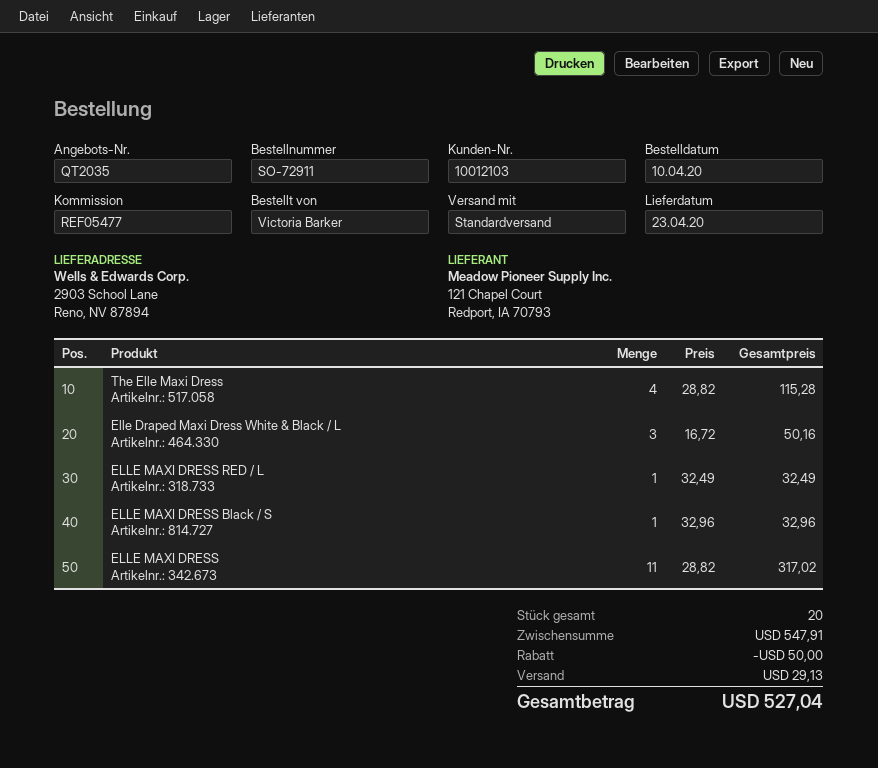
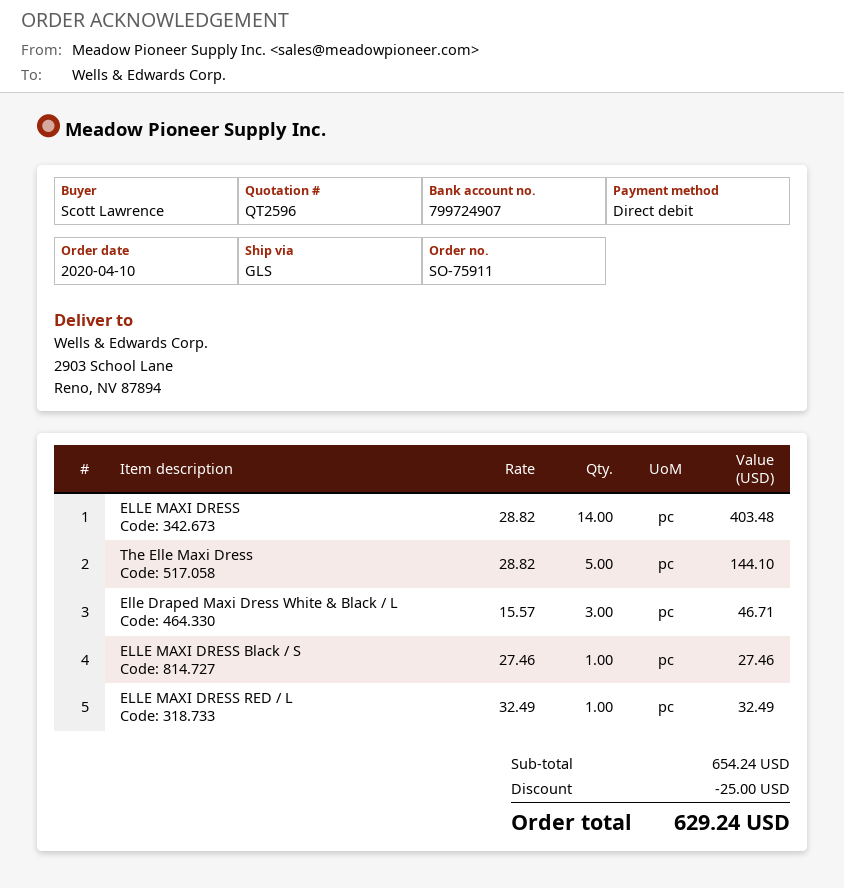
quote number: QT2035 -> QT2596
order number: SO-72911 -> SO-75911
ordered by: Victoria Barker -> Scott Lawrence
shipping method: standard -> GLS
The Elle Maxi Dress: 4 x 28.82 = 115.28 -> 5 x 28.82 = 144.10
Elle Draped Maxi Dress White & Black / L: 3 x 16.72 = 50.16 -> 3 x 15.57 = 46.71
ELLE MAXI DRESS Black / S: 1 x 32.96 = 32.96 -> 1 x 27.46 = 27.46
ELLE MAXI DRESS: 11 x 28.82 = 317.02 -> 14 x 28.82 = 403.48
subtotal: 547.91 -> 654.24
discount: 50.00 -> 25.00
shipping: 29.13 -> none
total: 527.04 -> 629.24

